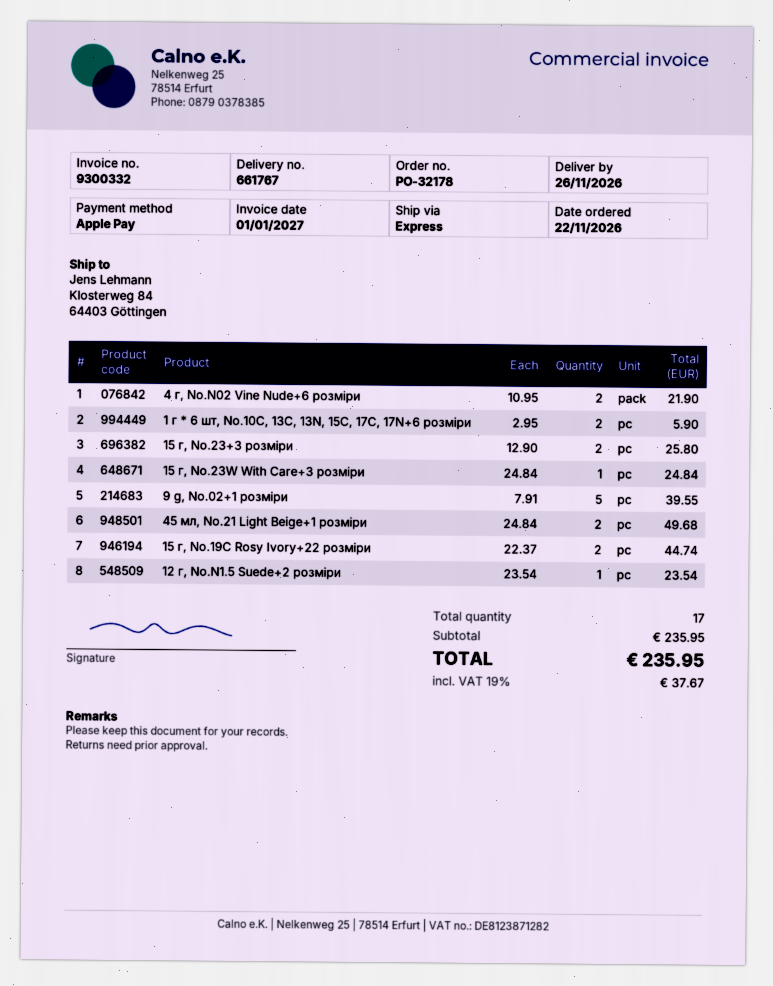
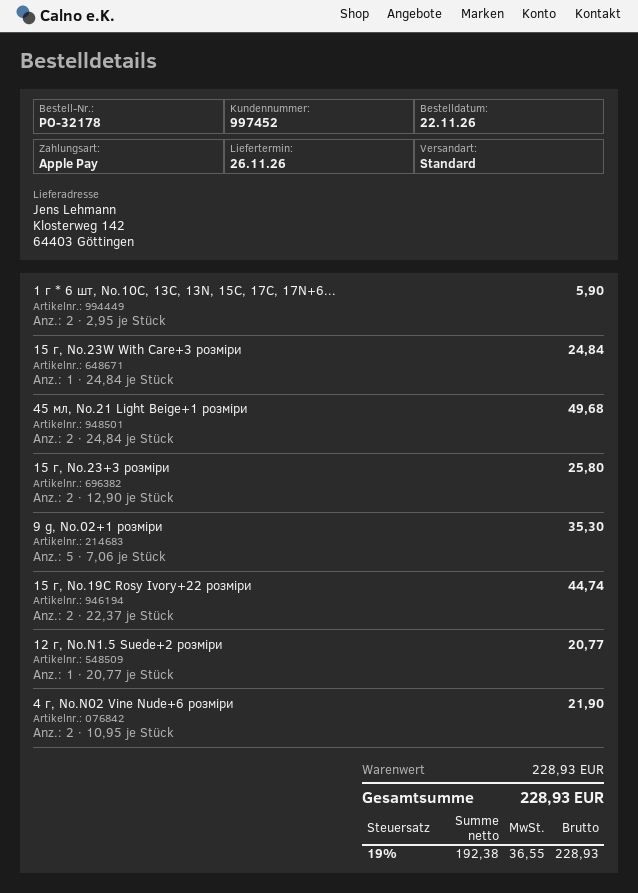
shipping method: express -> standard
ship to: Klosterweg 84, 64403 Göttingen -> Klosterweg 142, 64403 Göttingen
9 g, No.02+1 розміри: 5 x 7.91 = 39.55 -> 5 x 7.06 = 35.30
12 г, No.N1.5 Suede+2 розміри: 1 x 23.54 = 23.54 -> 1 x 20.77 = 20.77
subtotal: 235.95 -> 228.93
tax: 19% = 37.67 -> 19% = 36.55
total: 235.95 -> 228.93

